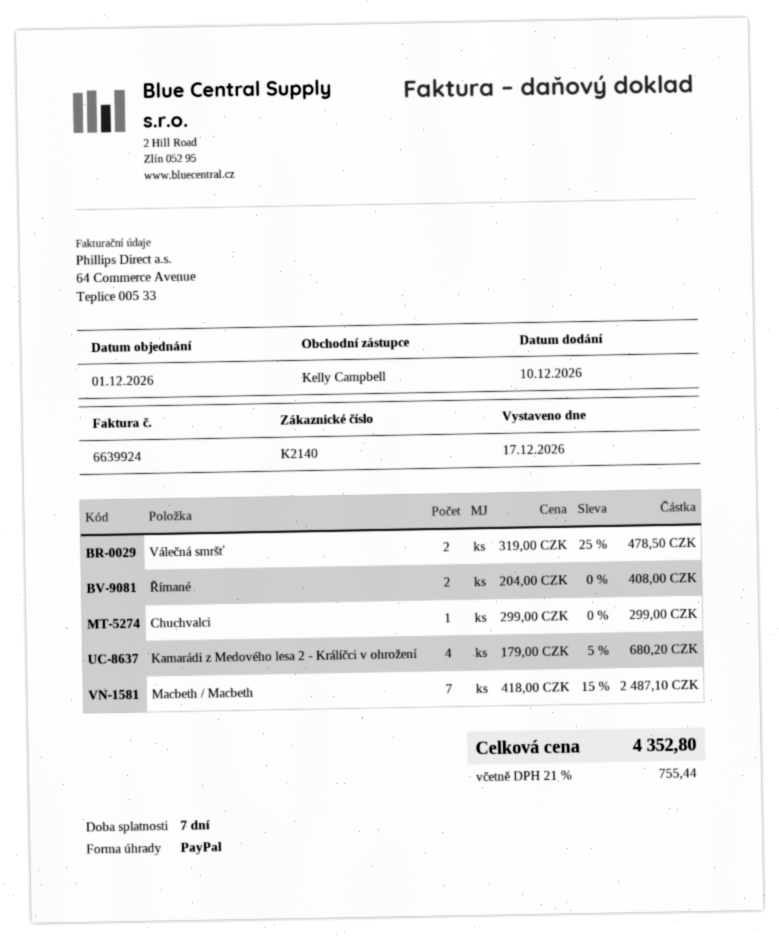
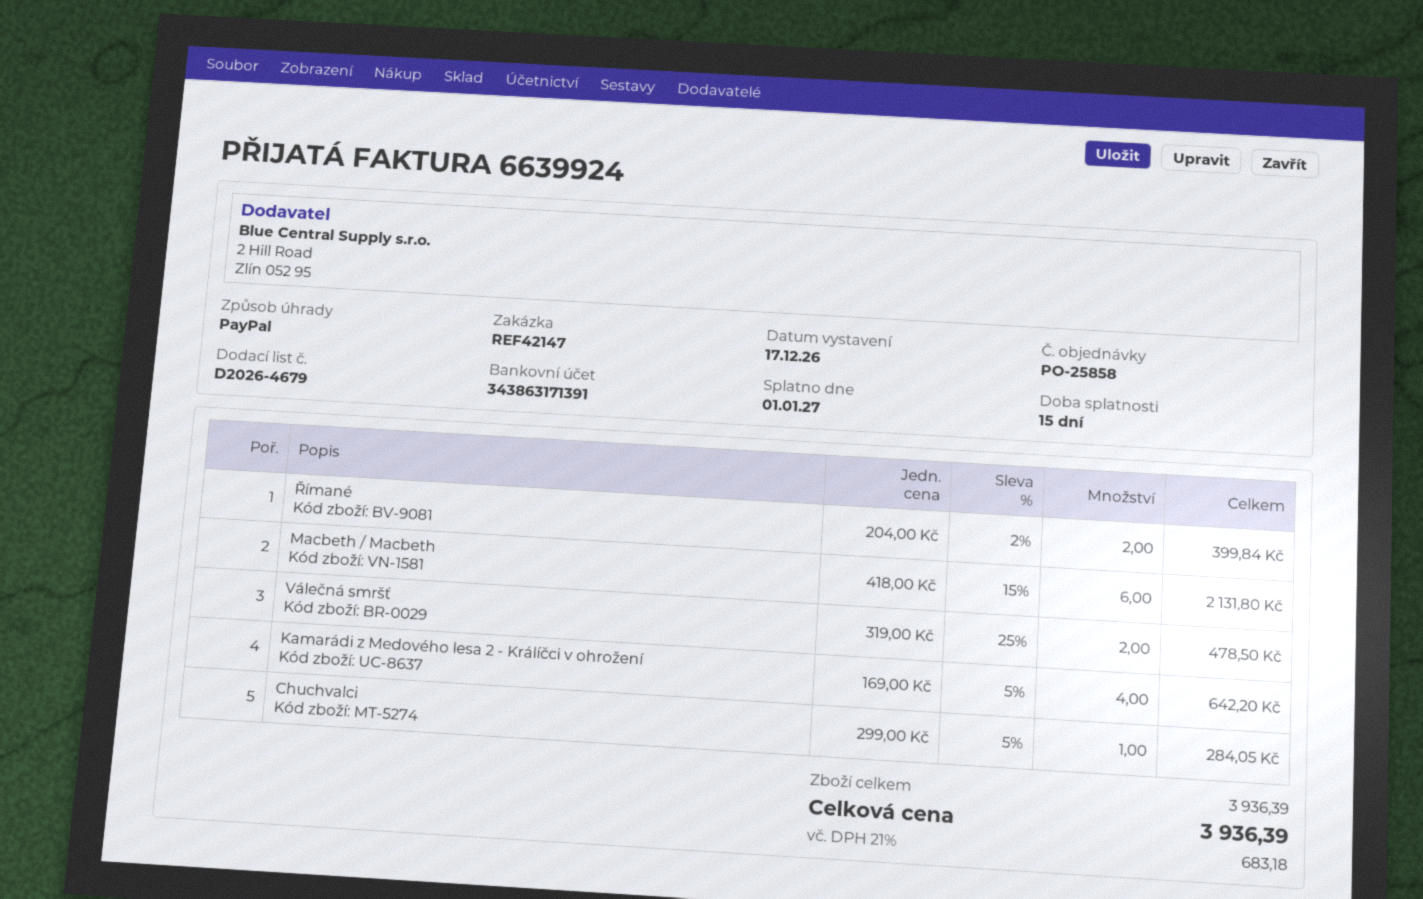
payment terms: 7 days -> 15 days
Římané: 2 x 204.00 = 408.00 -> 2 x 204.00 - 2% = 399.84
Chuchvalci: 1 x 299.00 = 299.00 -> 1 x 299.00 - 5% = 284.05
Kamarádi z Medového lesa 2 - Králíčci v ohrožení: 4 x 179.00 - 5% = 680.20 -> 4 x 169.00 - 5% = 642.20
Macbeth / Macbeth: 7 x 418.00 - 15% = 2487.10 -> 6 x 418.00 - 15% = 2131.80
tax: 21% = 755.44 -> 21% = 683.18
total: 4352.80 -> 3936.39

